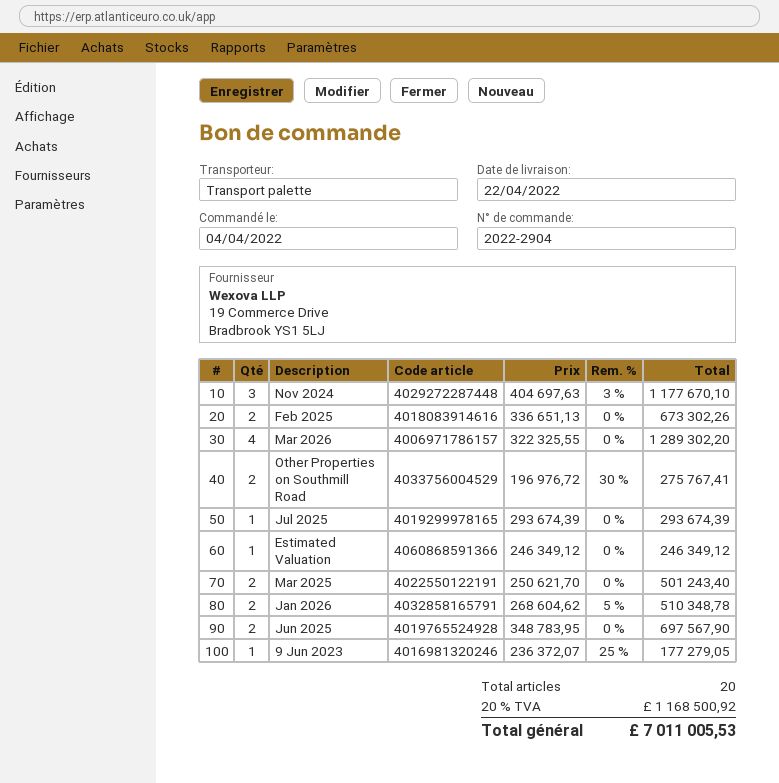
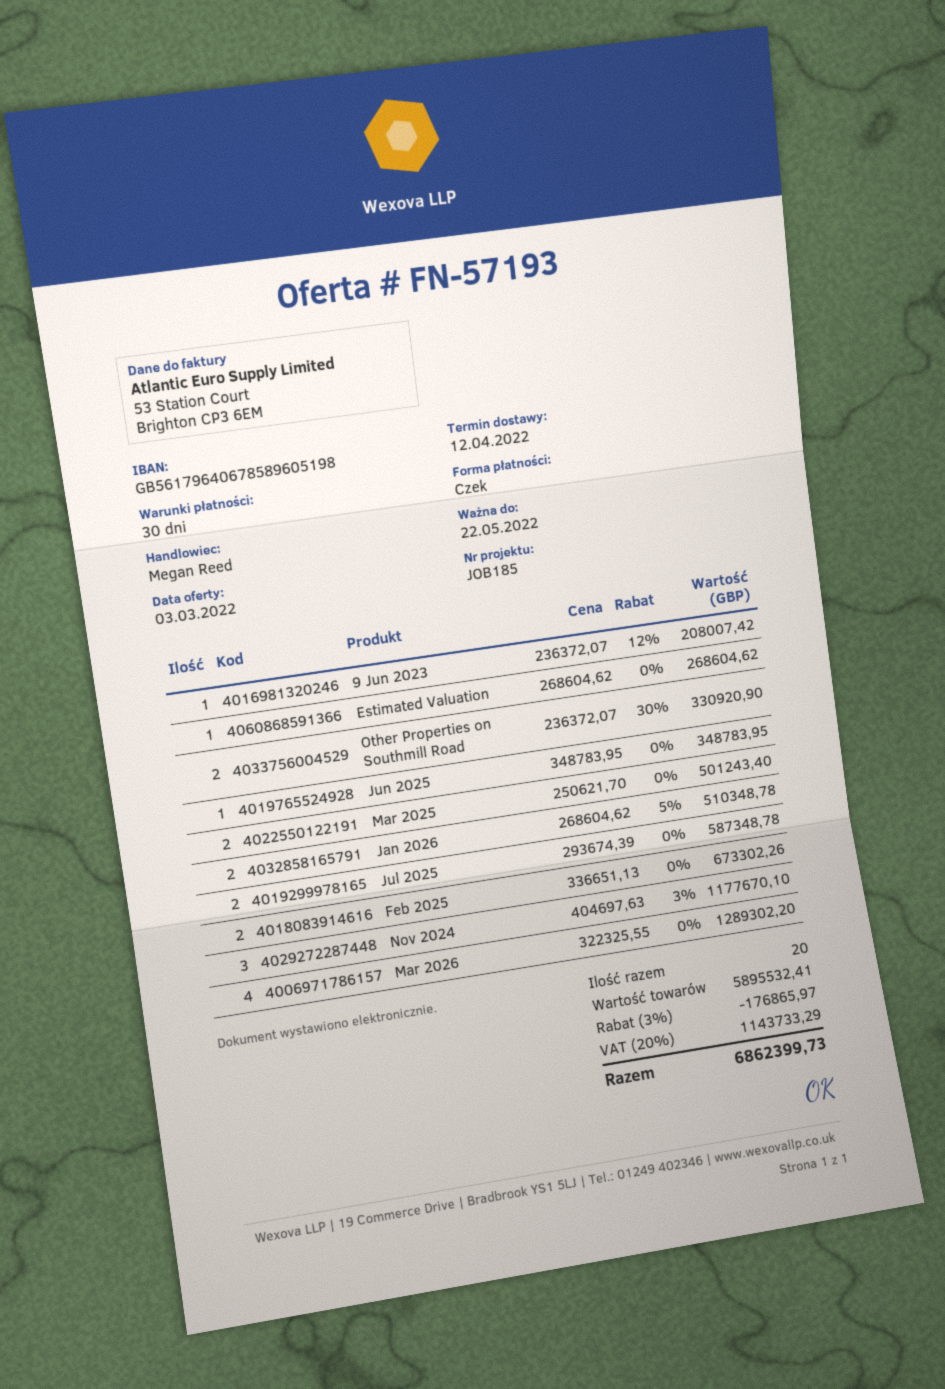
delivery date: 2022-04-22 -> 2022-04-12
Other Properties on Southmill Road: 2 x 196976.72 - 30% = 275767.41 -> 2 x 236372.07 - 30% = 330920.90
Jul 2025: 1 x 293674.39 = 293674.39 -> 2 x 293674.39 = 587348.78
Estimated Valuation: 1 x 246349.12 = 246349.12 -> 1 x 268604.62 = 268604.62
Jun 2025: 2 x 348783.95 = 697567.90 -> 1 x 348783.95 = 348783.95
9 Jun 2023: 1 x 236372.07 - 25% = 177279.05 -> 1 x 236372.07 - 12% = 208007.42
discount: none -> 3% = 176865.97
tax: 20% = 1168500.92 -> 20% = 1143733.29
total: 7011005.53 -> 6862399.73

